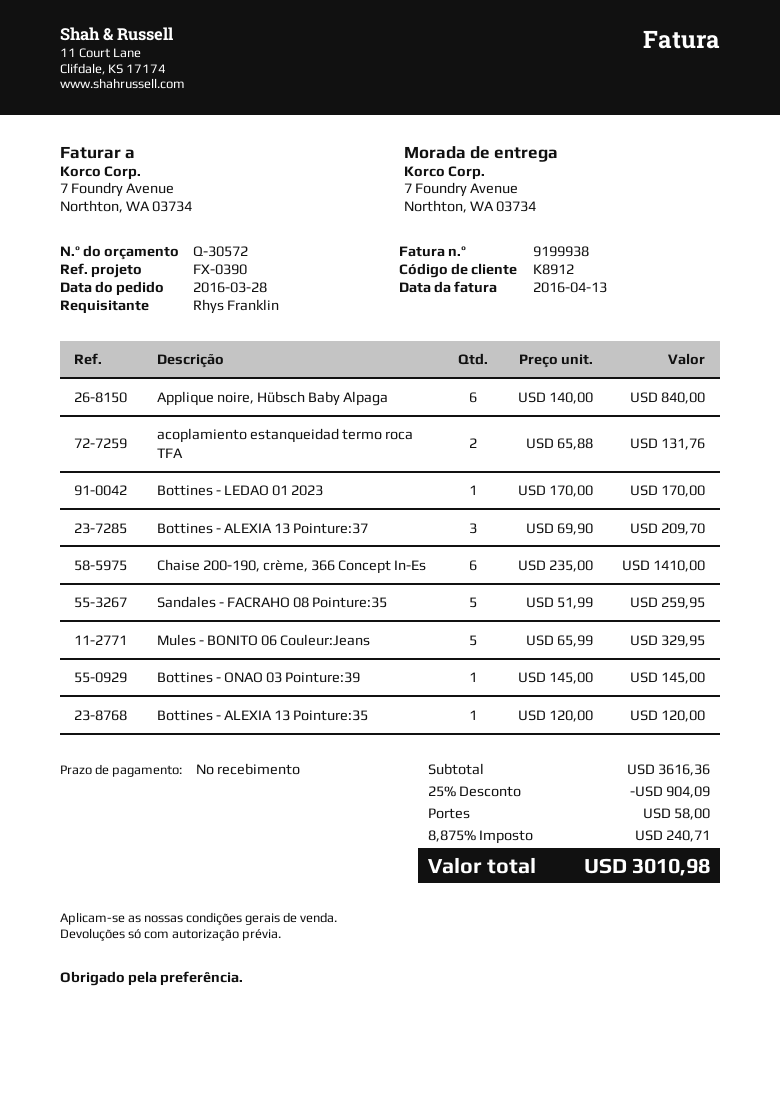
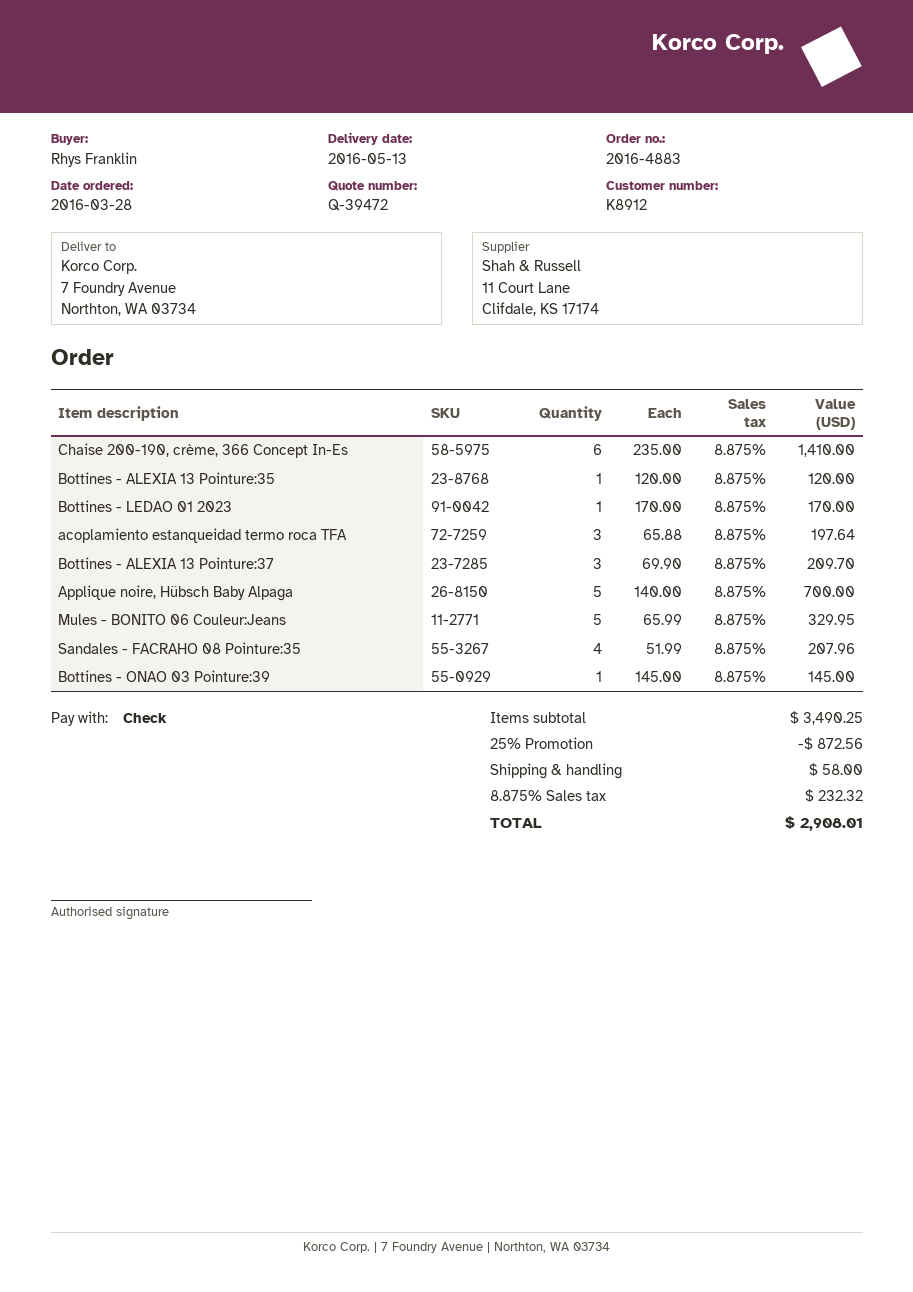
quote number: Q-30572 -> Q-39472
Applique noire, Hübsch Baby Alpaga: 6 x 140.00 = 840.00 -> 5 x 140.00 = 700.00
acoplamiento estanqueidad termo roca TFA: 2 x 65.88 = 131.76 -> 3 x 65.88 = 197.64
Sandales - FACRAHO 08 Pointure:35: 5 x 51.99 = 259.95 -> 4 x 51.99 = 207.96
subtotal: 3616.36 -> 3490.25
discount: 25% = 904.09 -> 25% = 872.56
tax: 8.875% = 240.71 -> 8.875% = 232.32
total: 3010.98 -> 2908.01

